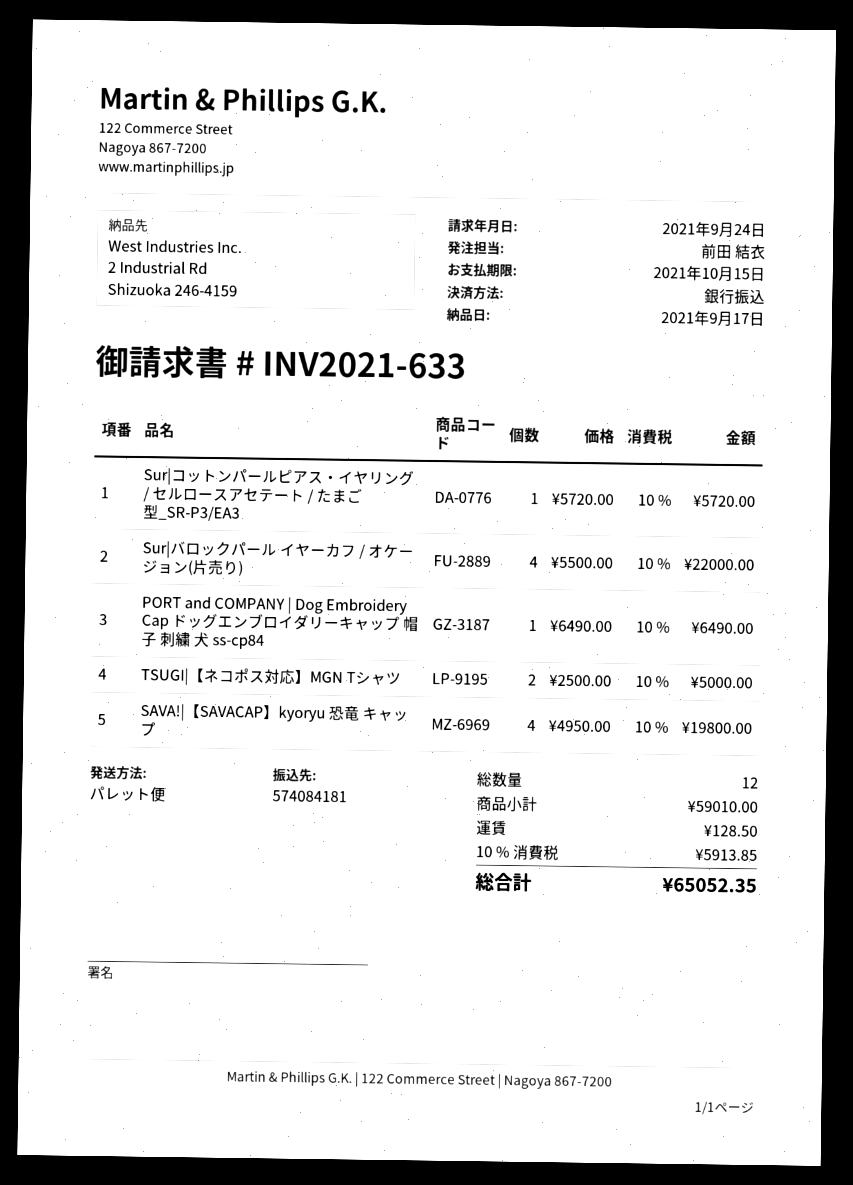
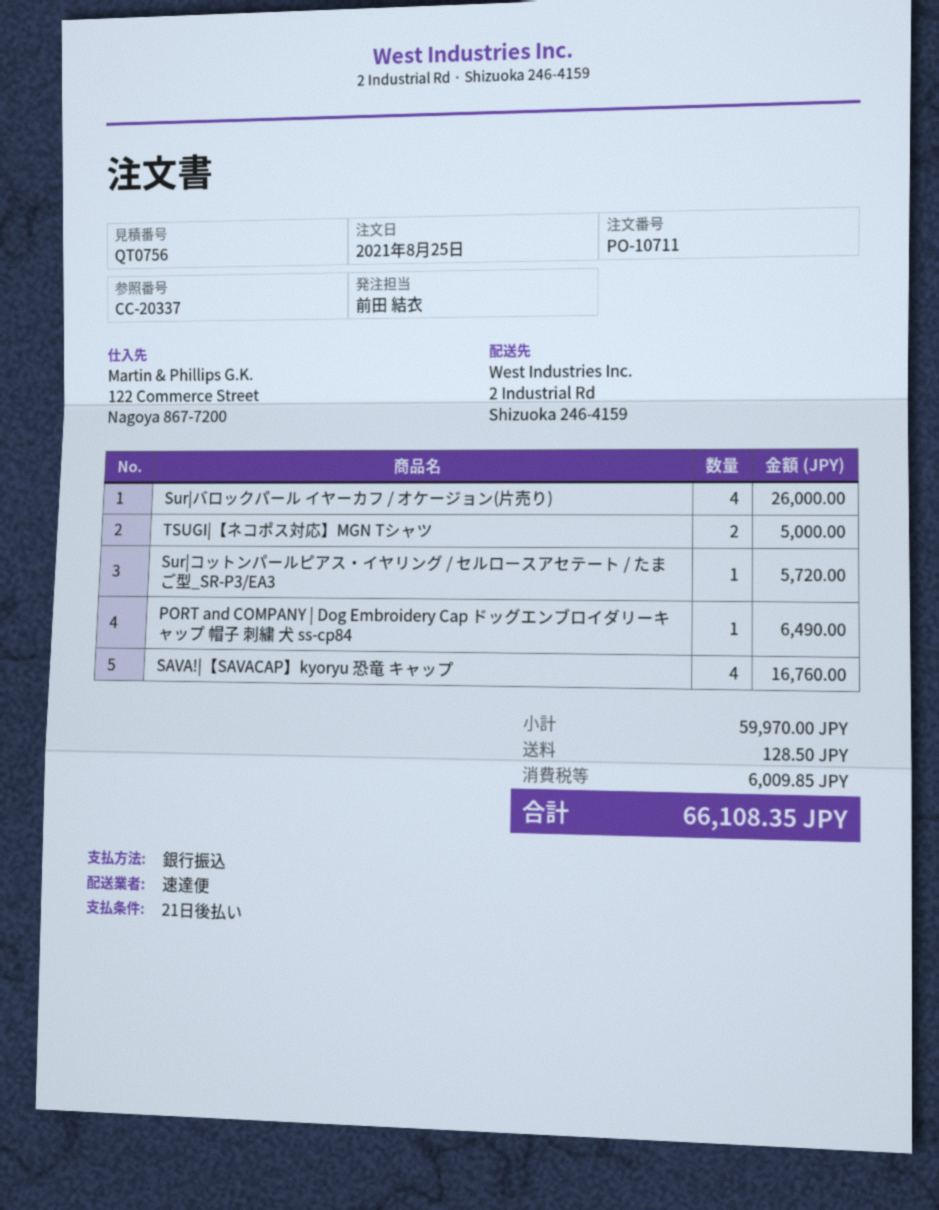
shipping method: pallet freight -> express
Sur|バロックパール イヤーカフ / オケージョン(片売り): 4 for 22000.00 -> 4 for 26000.00
SAVA!|【SAVACAP】kyoryu 恐竜 キャップ: 4 for 19800.00 -> 4 for 16760.00
subtotal: 59010.00 -> 59970.00
tax: 5913.85 -> 6009.85
total: 65052.35 -> 66108.35

